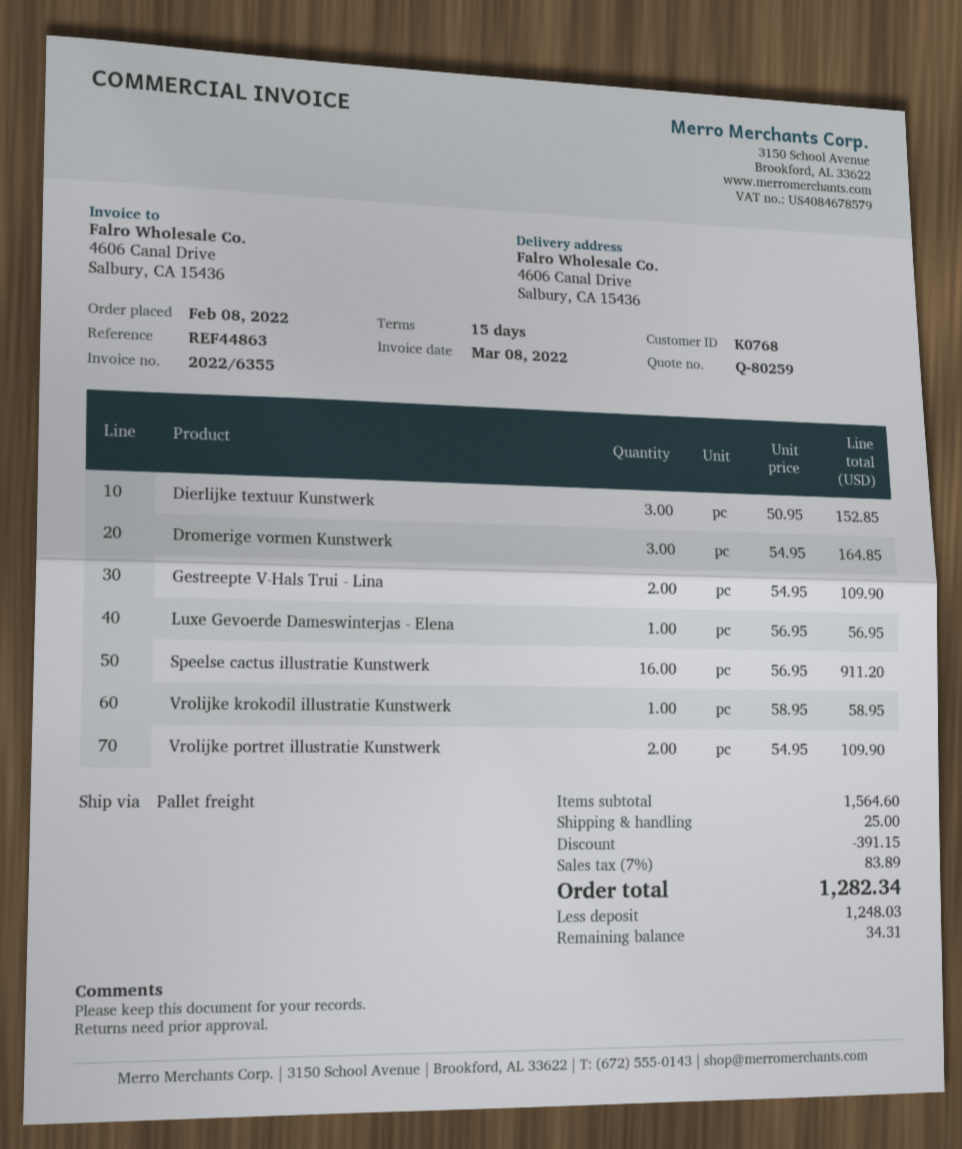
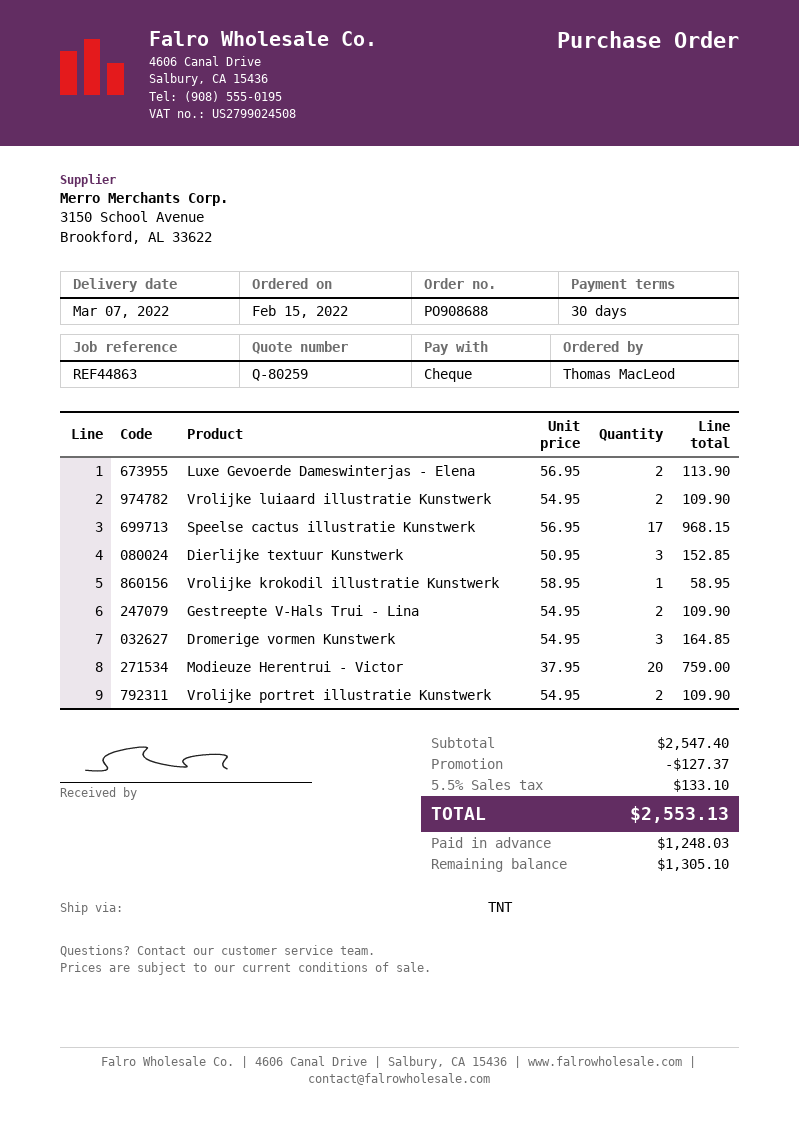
order date: 2022-02-08 -> 2022-02-15
payment terms: 15 days -> 30 days
shipping method: pallet freight -> TNT
Luxe Gevoerde Dameswinterjas - Elena: 1 x 56.95 = 56.95 -> 2 x 56.95 = 113.90
Speelse cactus illustratie Kunstwerk: 16 x 56.95 = 911.20 -> 17 x 56.95 = 968.15
Vrolijke luiaard illustratie Kunstwerk: none -> 2 x 54.95 = 109.90
Modieuze Herentrui - Victor: none -> 20 x 37.95 = 759.00
subtotal: 1564.60 -> 2547.40
discount: 391.15 -> 127.37
shipping: 25.00 -> none
tax: 7% = 83.89 -> 5.5% = 133.10
total: 1282.34 -> 2553.13
balance: 34.31 -> 1305.10

